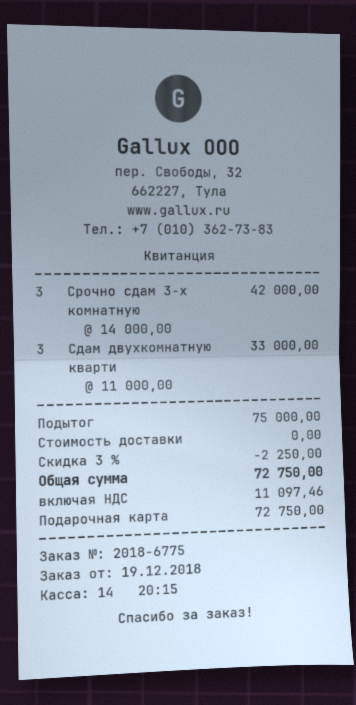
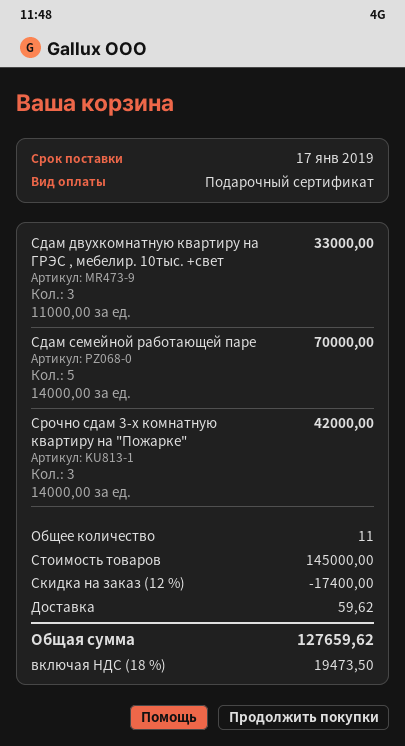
Сдам семейной работающей паре: none -> 5 x 14000.00 = 70000.00
subtotal: 75000.00 -> 145000.00
discount: 3% = 2250.00 -> 12% = 17400.00
shipping: 0.00 -> 59.62
tax: 11097.46 -> 19473.50
total: 72750.00 -> 127659.62

